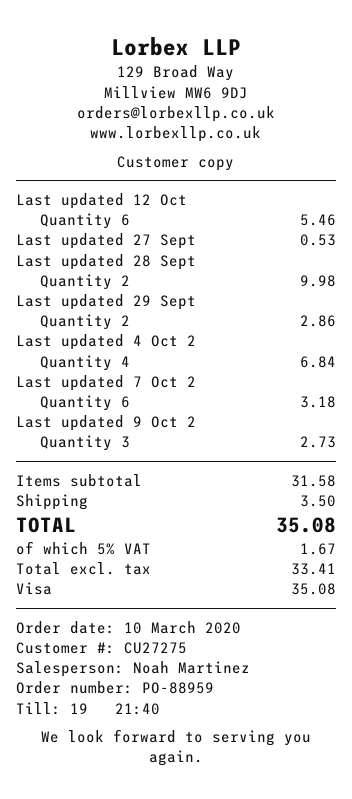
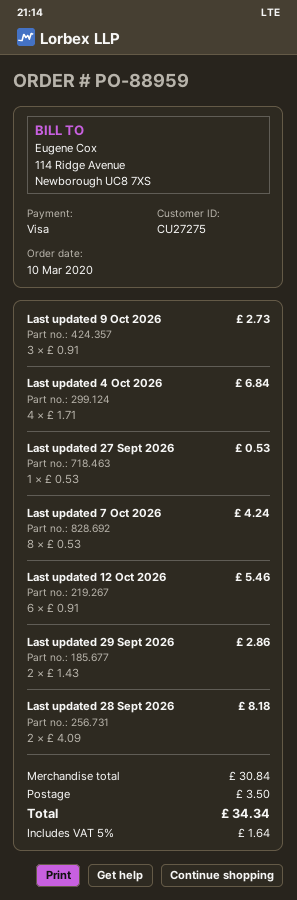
Last updated 28 Sept: 2 for 9.98 -> 2 for 8.18
Last updated 7 Oct 2: 6 for 3.18 -> 8 for 4.24
subtotal: 31.58 -> 30.84
tax: 5% = 1.67 -> 5% = 1.64
total: 35.08 -> 34.34

